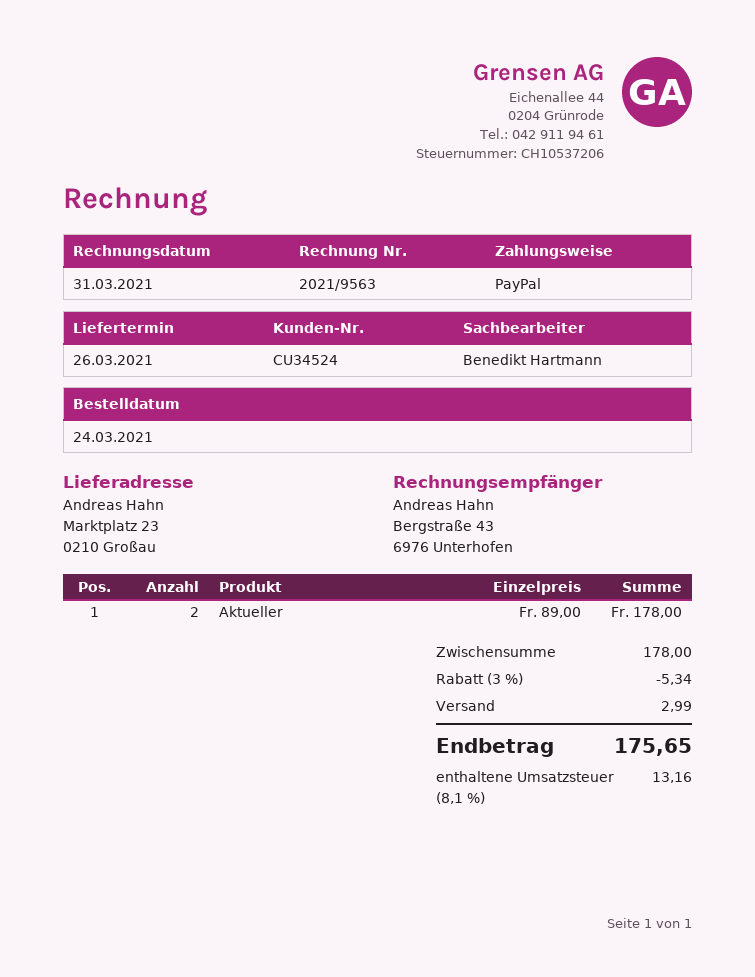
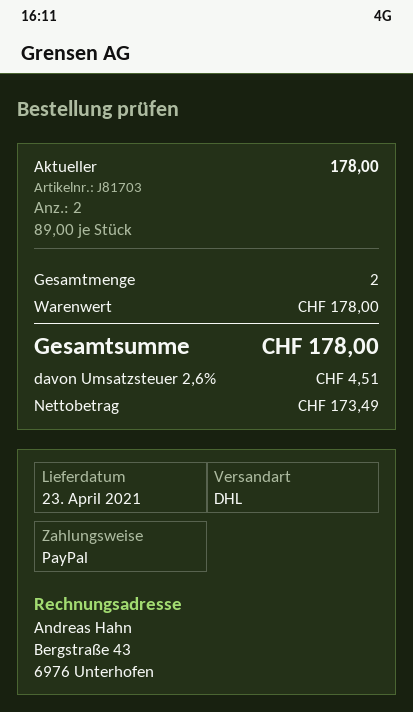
delivery date: 2021-03-26 -> 2021-04-23
discount: 3% = 5.34 -> none
shipping: 2.99 -> none
tax: 8.1% = 13.16 -> 2.6% = 4.51
total: 175.65 -> 178.00

